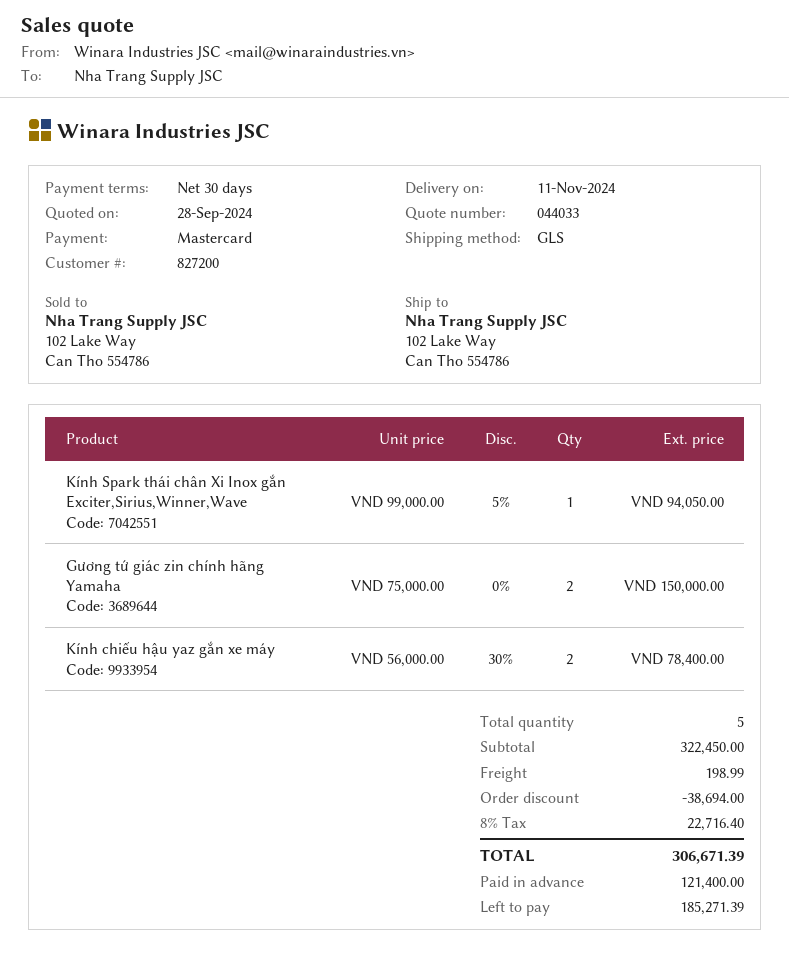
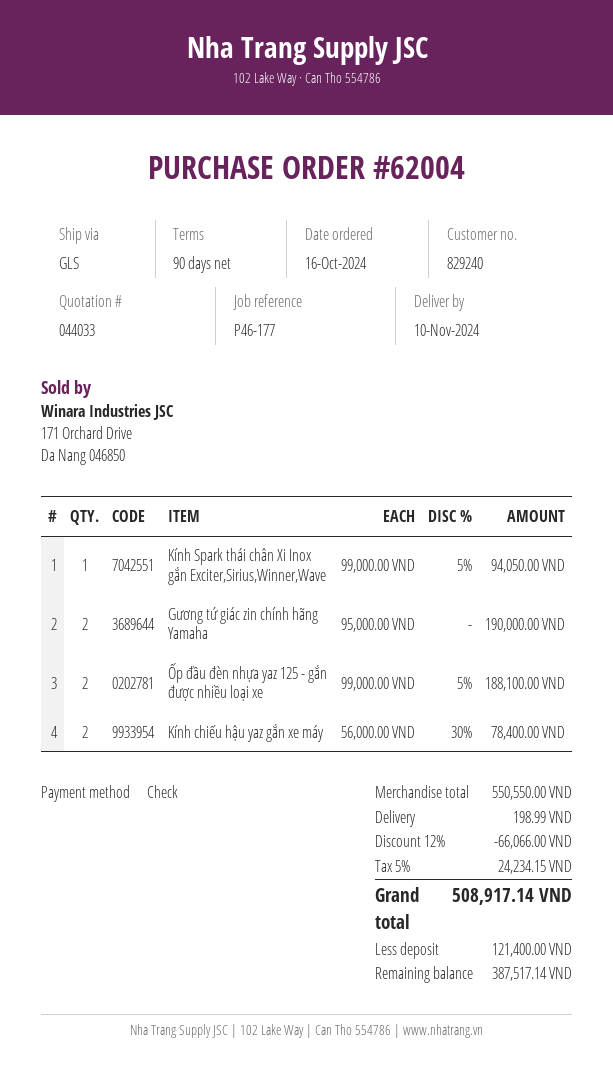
delivery date: 2024-11-11 -> 2024-11-10
payment terms: 30 days -> 90 days
customer number: 827200 -> 829240
payment method: Mastercard -> cheque
Gương tứ giác zin chính hãng Yamaha: 2 x 75000.00 = 150000.00 -> 2 x 95000.00 = 190000.00
Ốp đầu đèn nhựa yaz 125 - gắn được nhiều loại xe: none -> 2 x 99000.00 - 5% = 188100.00
subtotal: 322450.00 -> 550550.00
discount: 38694.00 -> 66066.00
tax: 8% = 22716.40 -> 5% = 24234.15
total: 306671.39 -> 508917.14
balance: 185271.39 -> 387517.14

